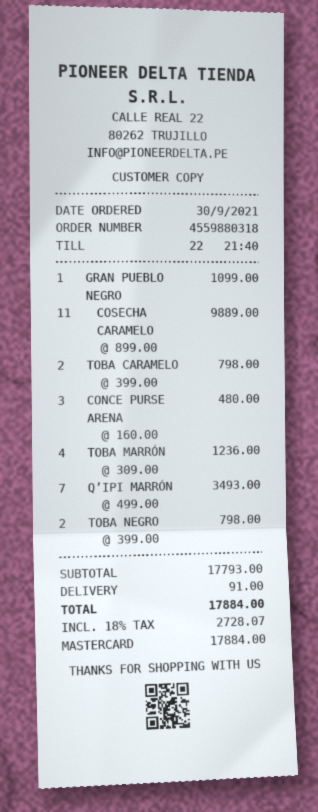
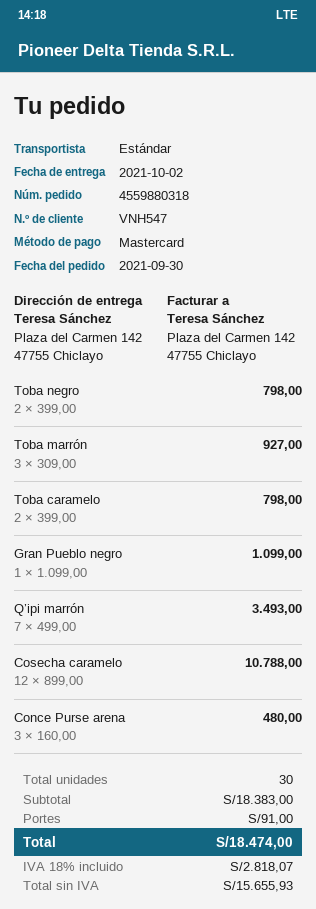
COSECHA CARAMELO: 11 x 899.00 = 9889.00 -> 12 x 899.00 = 10788.00
TOBA MARRÓN: 4 x 309.00 = 1236.00 -> 3 x 309.00 = 927.00
subtotal: 17793.00 -> 18383.00
tax: 18% = 2728.07 -> 18% = 2818.07
total: 17884.00 -> 18474.00

